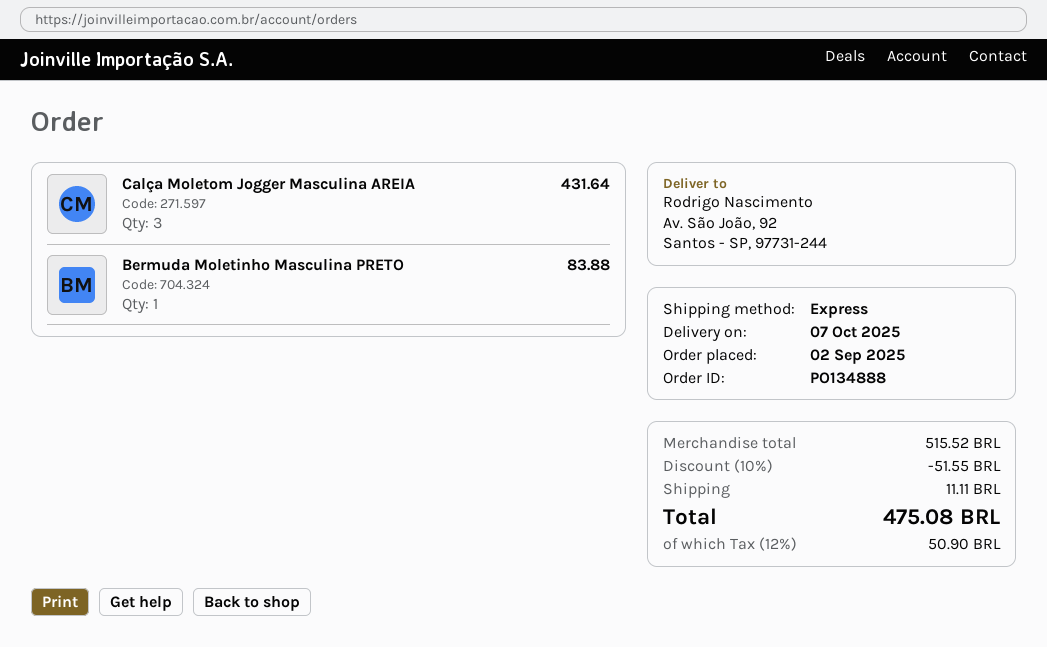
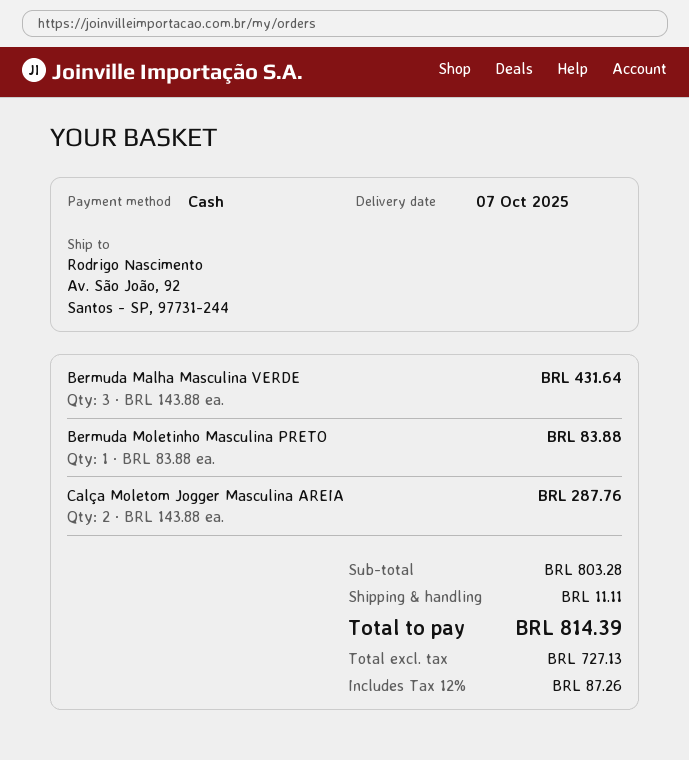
Calça Moletom Jogger Masculina AREIA: 3 for 431.64 -> 2 for 287.76
Bermuda Malha Masculina VERDE: none -> 3 for 431.64
subtotal: 515.52 -> 803.28
discount: 10% = 51.55 -> none
tax: 12% = 50.90 -> 12% = 87.26
total: 475.08 -> 814.39

